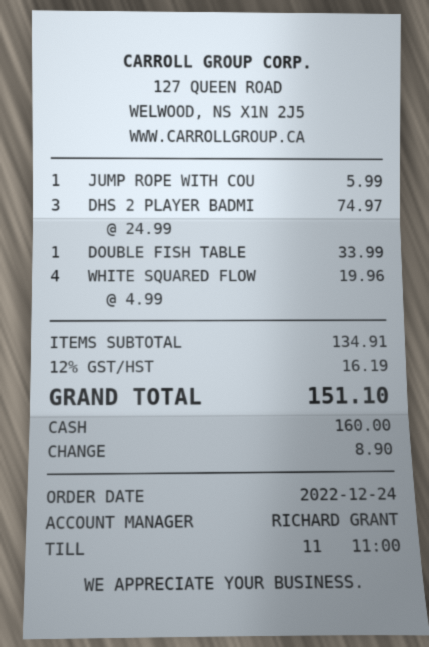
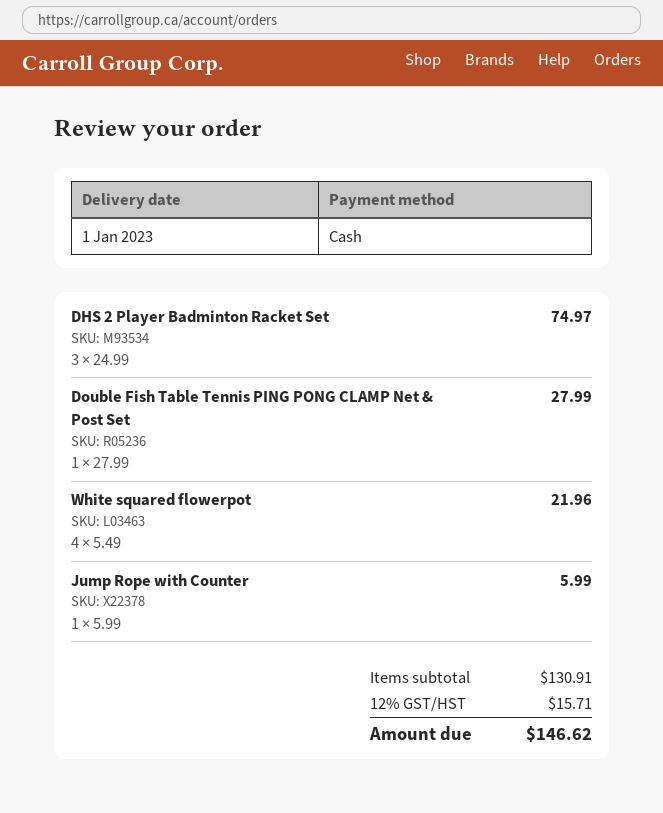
DOUBLE FISH TABLE: 1 x 33.99 = 33.99 -> 1 x 27.99 = 27.99
WHITE SQUARED FLOW: 4 x 4.99 = 19.96 -> 4 x 5.49 = 21.96
subtotal: 134.91 -> 130.91
tax: 12% = 16.19 -> 12% = 15.71
total: 151.10 -> 146.62

